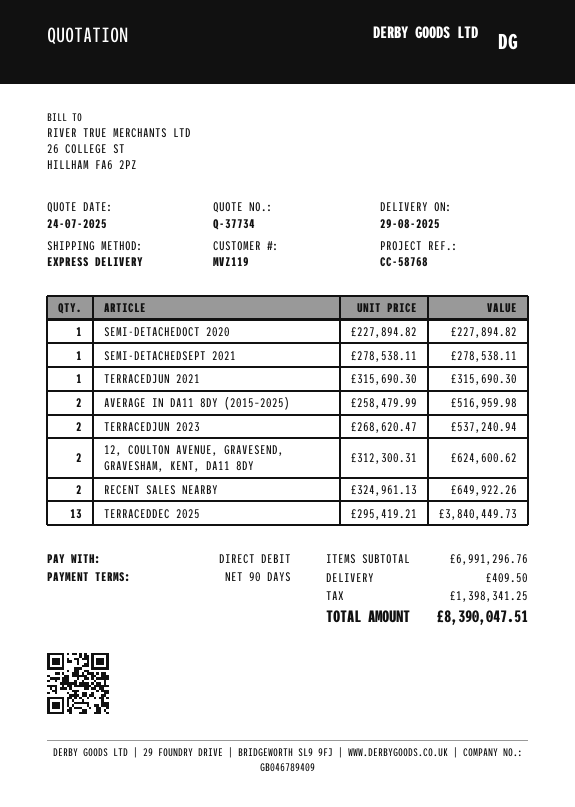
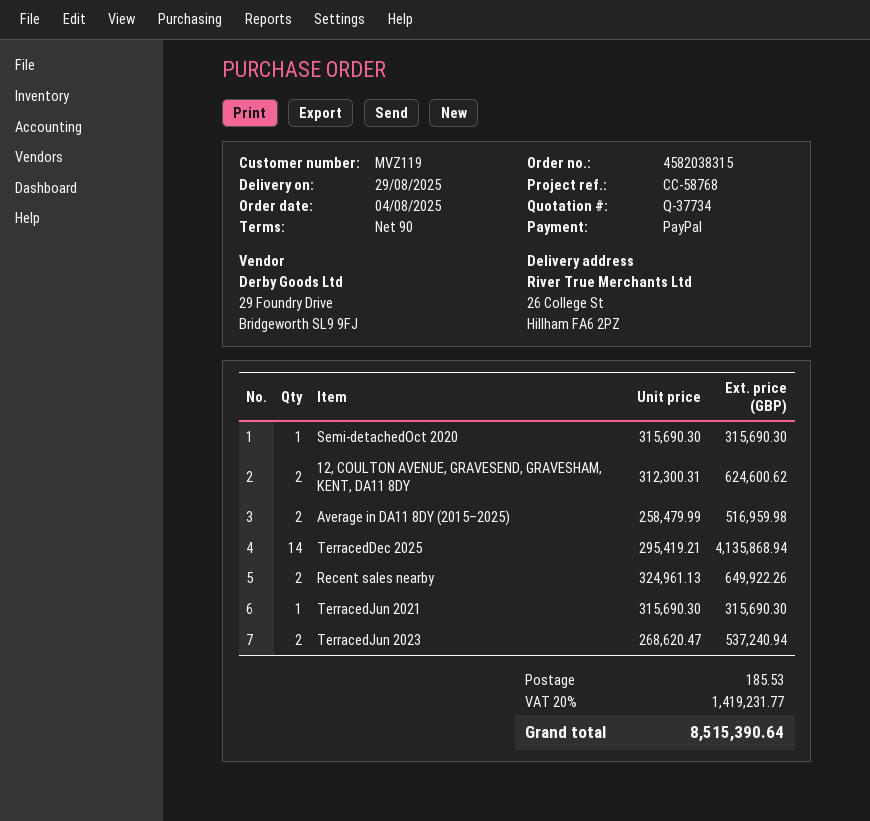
payment method: direct debit -> PayPal
SEMI-DETACHEDOCT 2020: 1 x 227894.82 = 227894.82 -> 1 x 315690.30 = 315690.30
SEMI-DETACHEDSEPT 2021: 1 x 278538.11 = 278538.11 -> none
TERRACEDDEC 2025: 13 x 295419.21 = 3840449.73 -> 14 x 295419.21 = 4135868.94
shipping: 409.50 -> 185.53
tax: 1398341.25 -> 1419231.77
total: 8390047.51 -> 8515390.64

